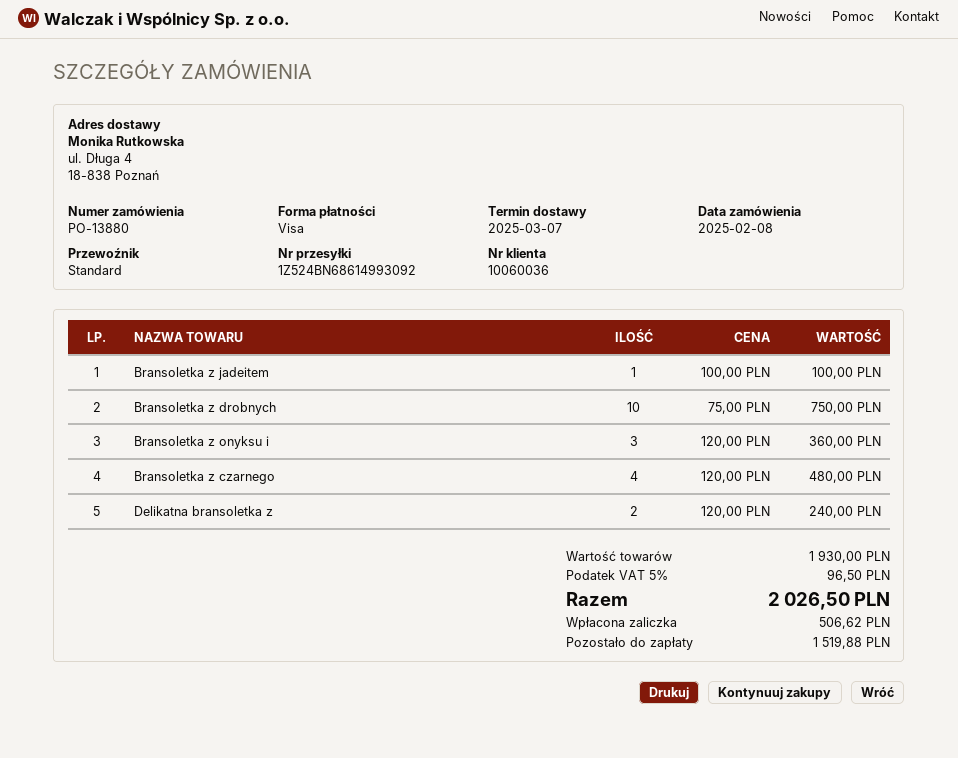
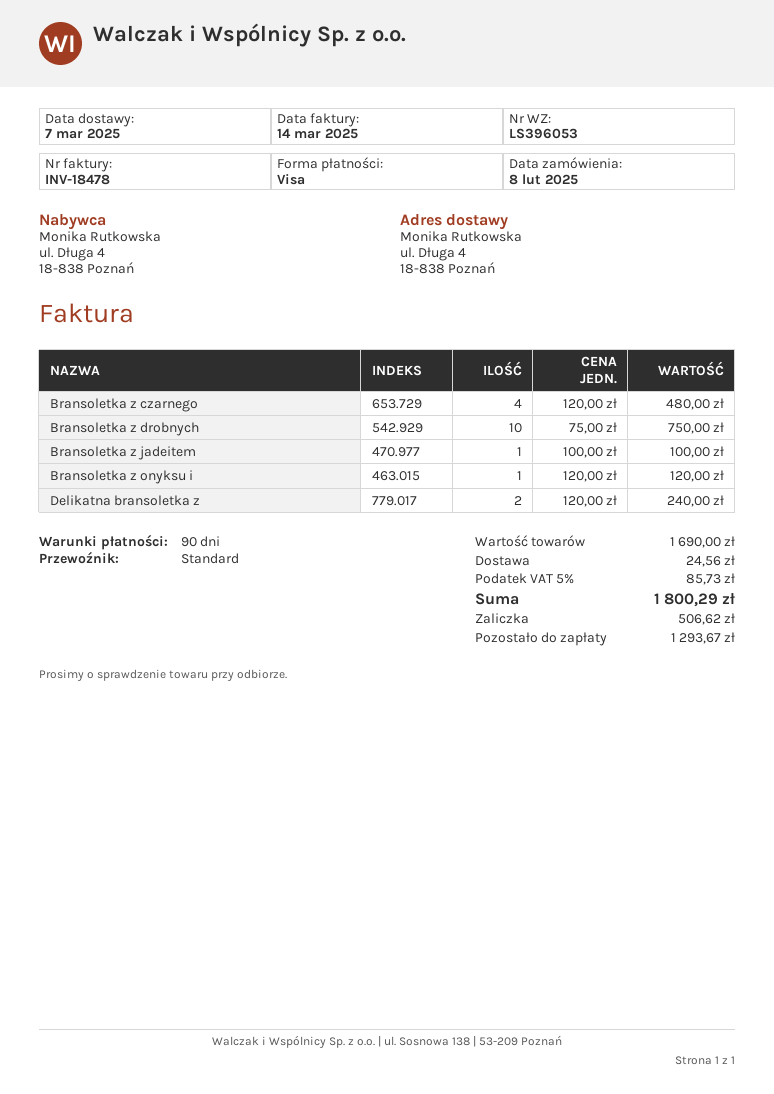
Bransoletka z onyksu i: 3 x 120.00 = 360.00 -> 1 x 120.00 = 120.00
subtotal: 1930.00 -> 1690.00
shipping: none -> 24.56
tax: 5% = 96.50 -> 5% = 85.73
total: 2026.50 -> 1800.29
balance: 1519.88 -> 1293.67

